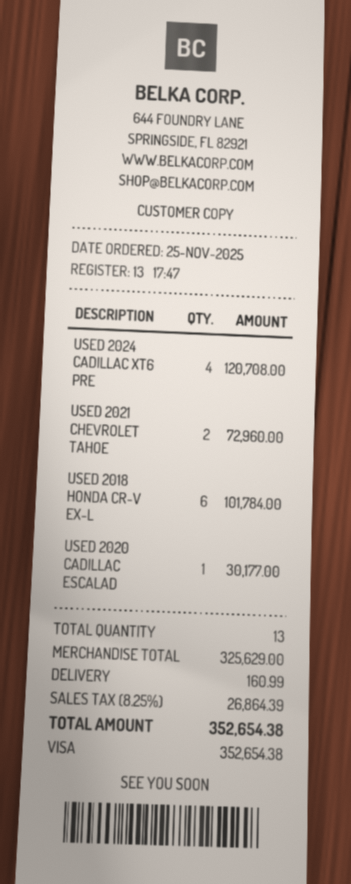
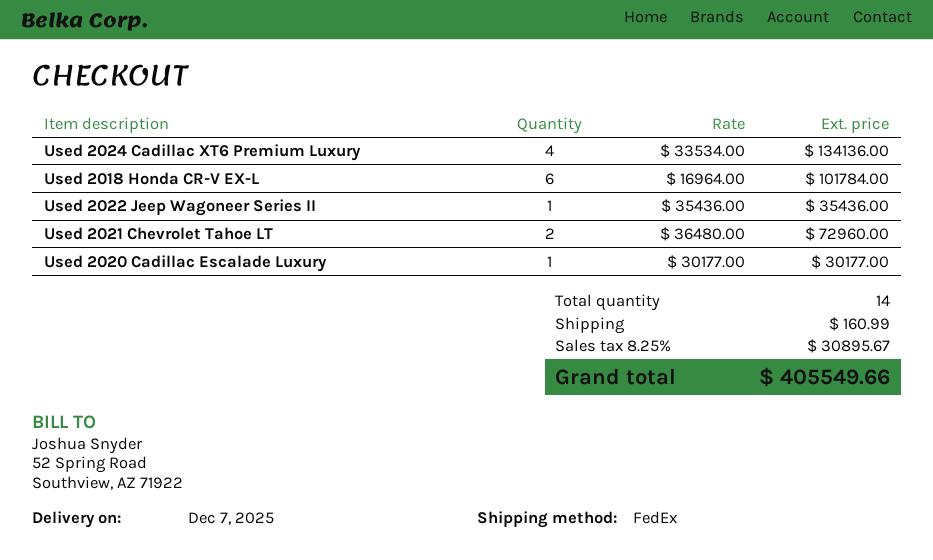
USED 2024 CADILLAC XT6 PRE: 4 for 120708.00 -> 4 for 134136.00
Used 2022 Jeep Wagoneer Series II: none -> 1 for 35436.00
total quantity: 13 -> 14
tax: 8.25% = 26864.39 -> 8.25% = 30895.67
total: 352654.38 -> 405549.66

